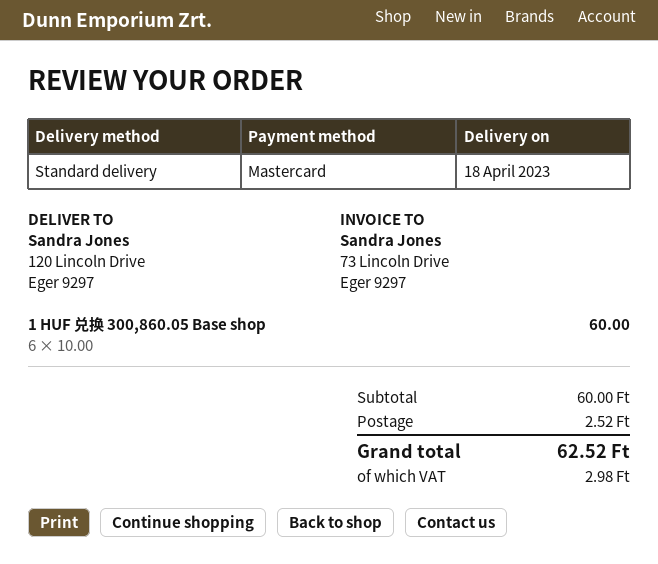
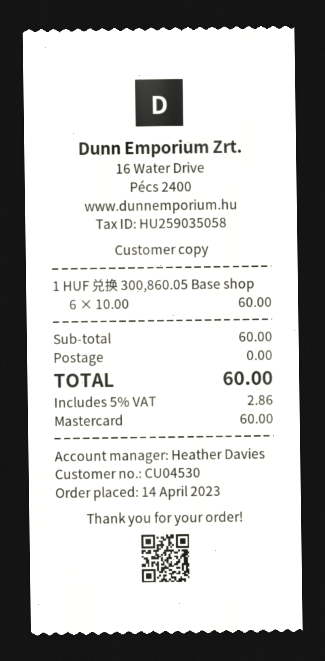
shipping: 2.52 -> 0.00
tax: 2.98 -> 2.86
total: 62.52 -> 60.00

